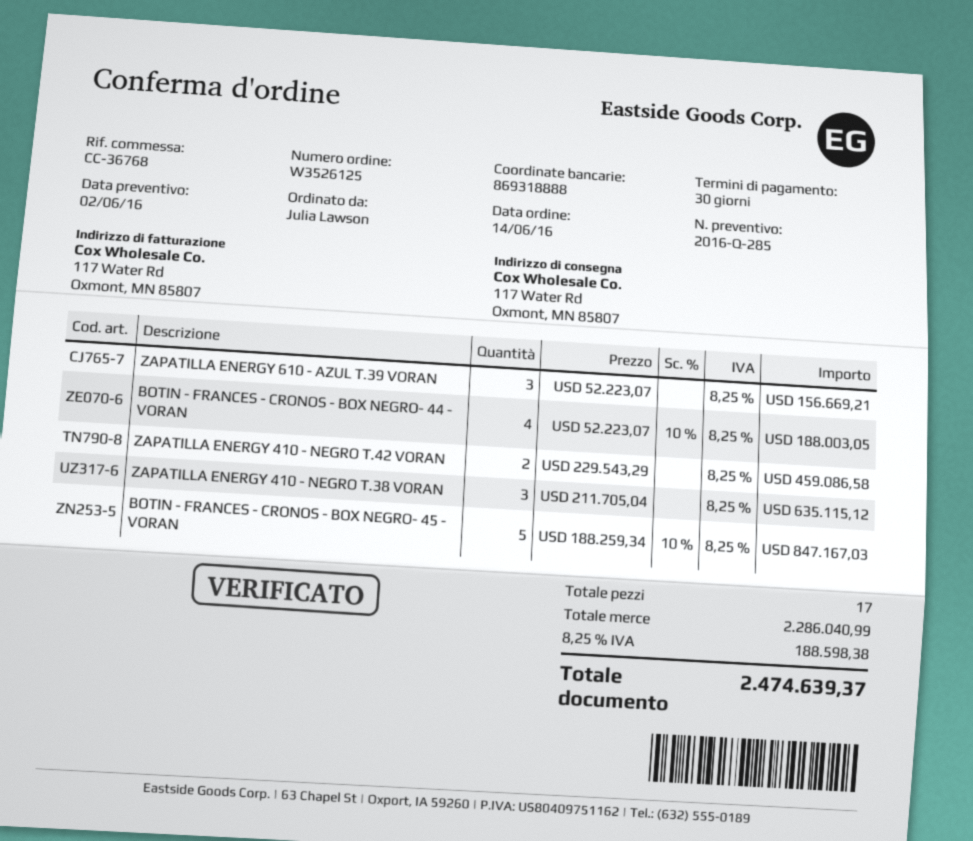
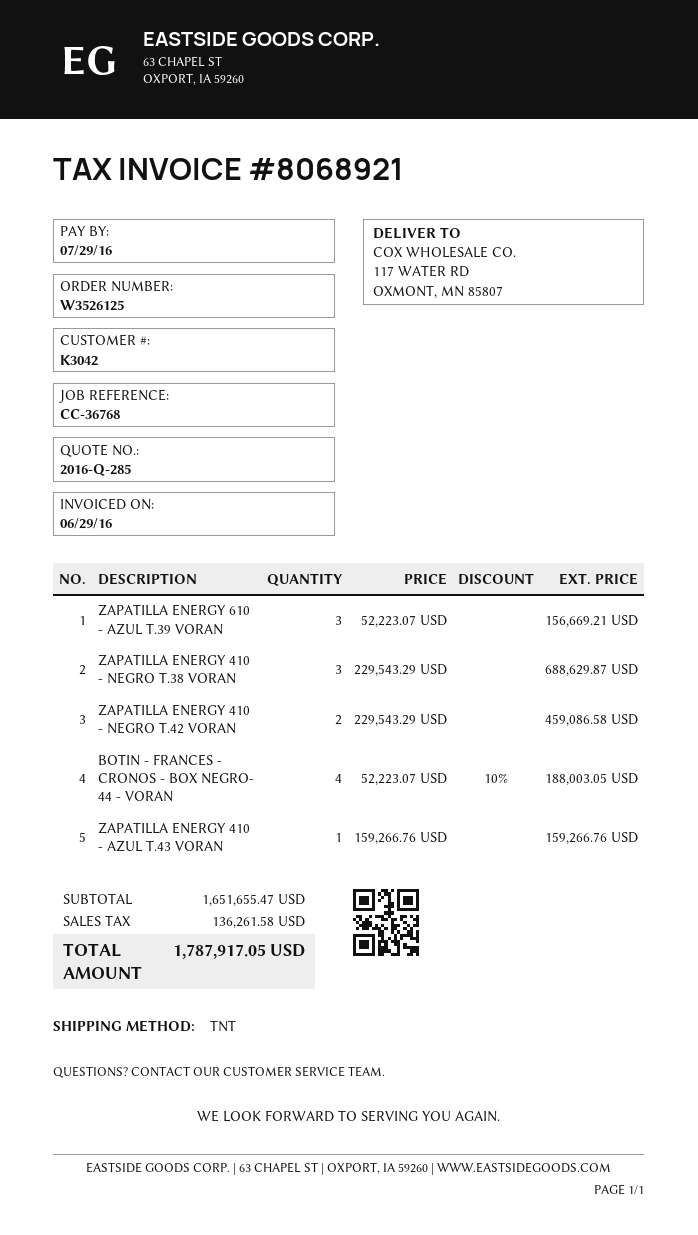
ZAPATILLA ENERGY 410 - NEGRO T.38 VORAN: 3 x 211705.04 = 635115.12 -> 3 x 229543.29 = 688629.87
BOTIN - FRANCES - CRONOS - BOX NEGRO- 45 - VORAN: 5 x 188259.34 - 10% = 847167.03 -> none
ZAPATILLA ENERGY 410 - AZUL T.43 VORAN: none -> 1 x 159266.76 = 159266.76
subtotal: 2286040.99 -> 1651655.47
tax: 188598.38 -> 136261.58
total: 2474639.37 -> 1787917.05

